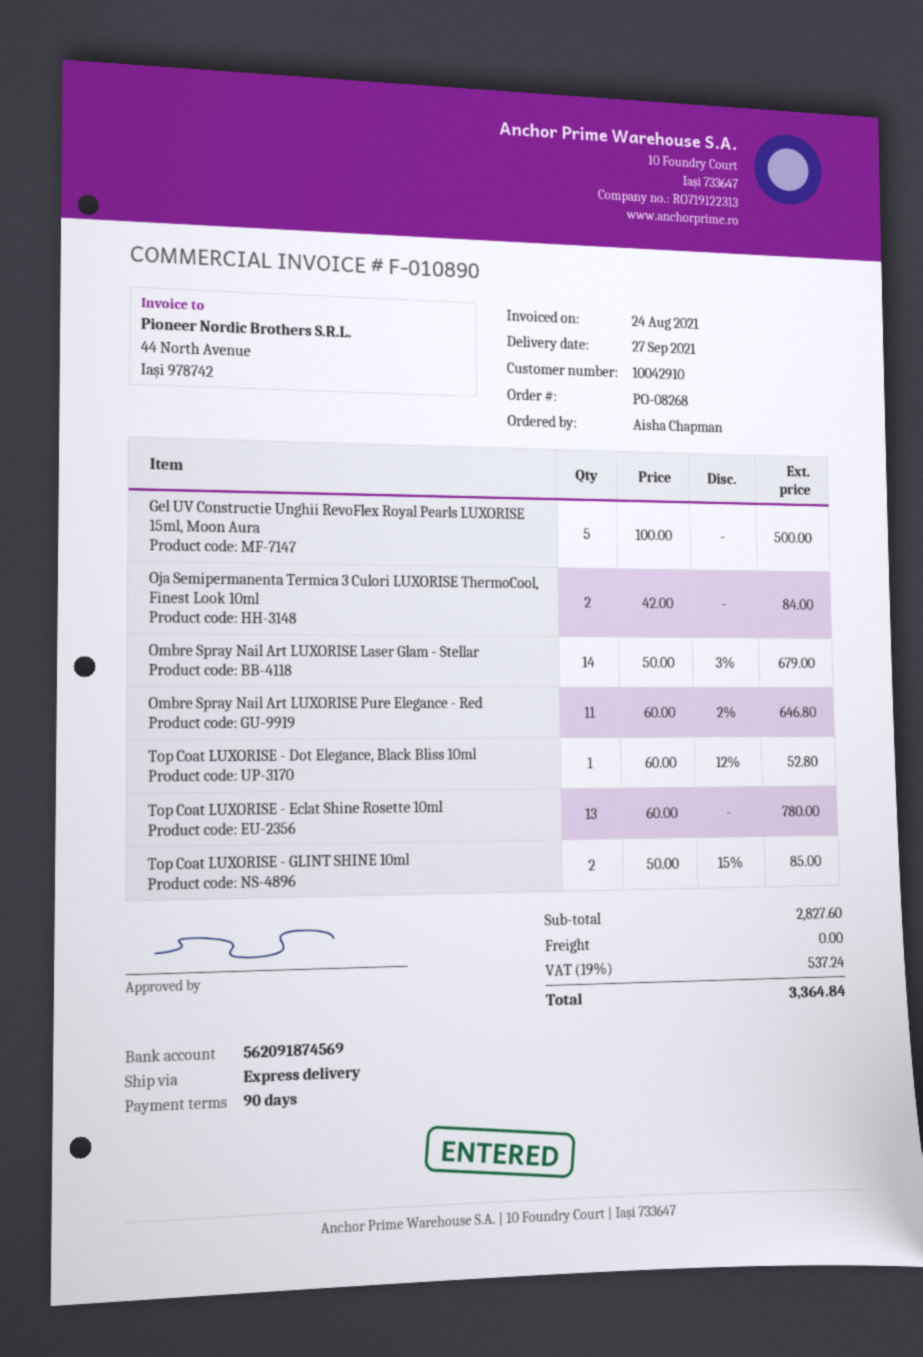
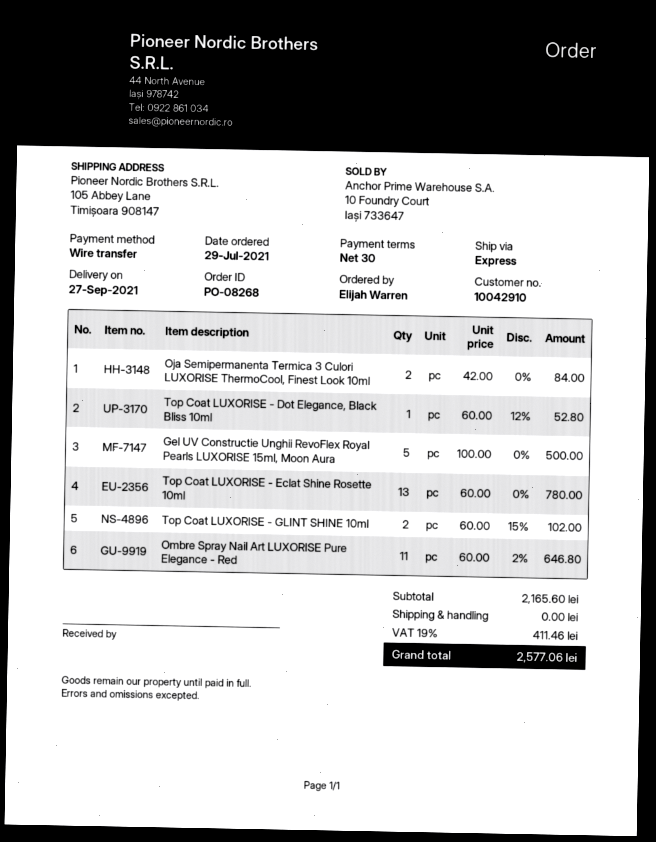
payment terms: 90 days -> 30 days
ordered by: Aisha Chapman -> Elijah Warren
Ombre Spray Nail Art LUXORISE Laser Glam - Stellar: 14 x 50.00 - 3% = 679.00 -> none
Top Coat LUXORISE - GLINT SHINE 10ml: 2 x 50.00 - 15% = 85.00 -> 2 x 60.00 - 15% = 102.00
subtotal: 2827.60 -> 2165.60
tax: 19% = 537.24 -> 19% = 411.46
total: 3364.84 -> 2577.06

